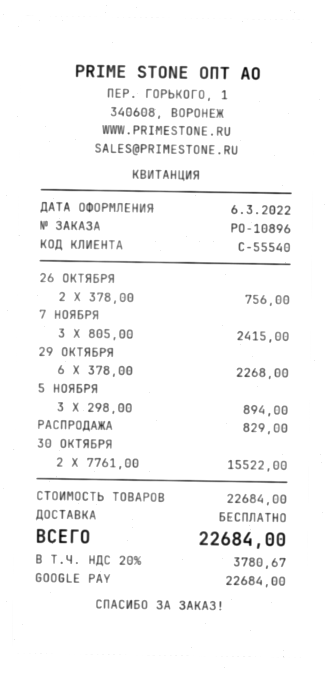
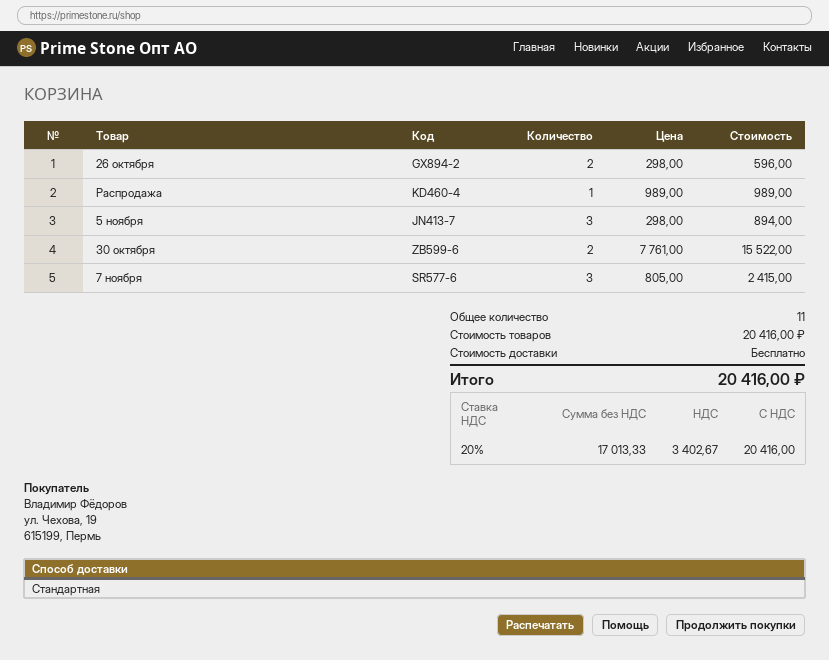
26 ОКТЯБРЯ: 2 x 378.00 = 756.00 -> 2 x 298.00 = 596.00
29 ОКТЯБРЯ: 6 x 378.00 = 2268.00 -> none
РАСПРОДАЖА: 1 x 829.00 = 829.00 -> 1 x 989.00 = 989.00
subtotal: 22684.00 -> 20416.00
tax: 20% = 3780.67 -> 20% = 3402.67
total: 22684.00 -> 20416.00

